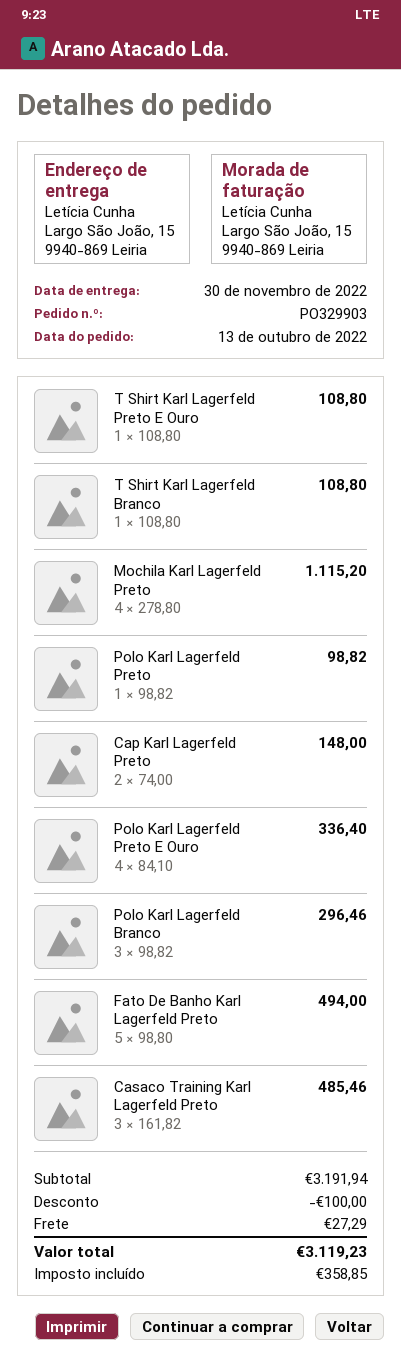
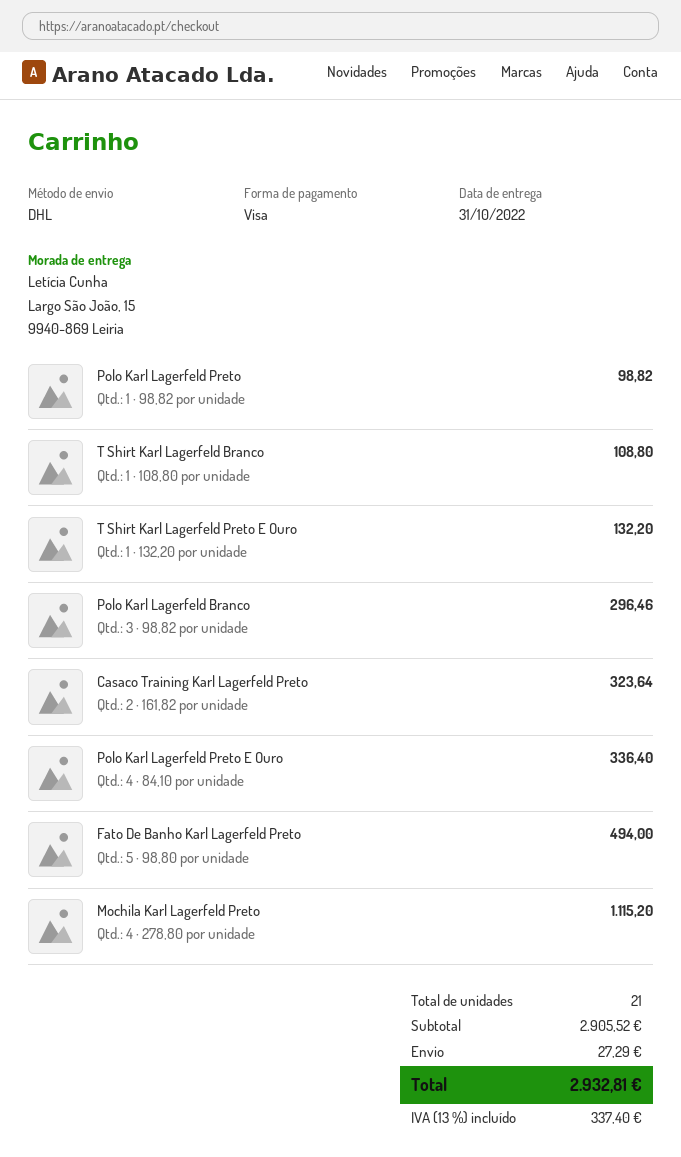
delivery date: 2022-11-30 -> 2022-10-31
T Shirt Karl Lagerfeld Preto E Ouro: 1 x 108.80 = 108.80 -> 1 x 132.20 = 132.20
Cap Karl Lagerfeld Preto: 2 x 74.00 = 148.00 -> none
Casaco Training Karl Lagerfeld Preto: 3 x 161.82 = 485.46 -> 2 x 161.82 = 323.64
subtotal: 3191.94 -> 2905.52
discount: 100.00 -> none
tax: 358.85 -> 337.40
total: 3119.23 -> 2932.81

